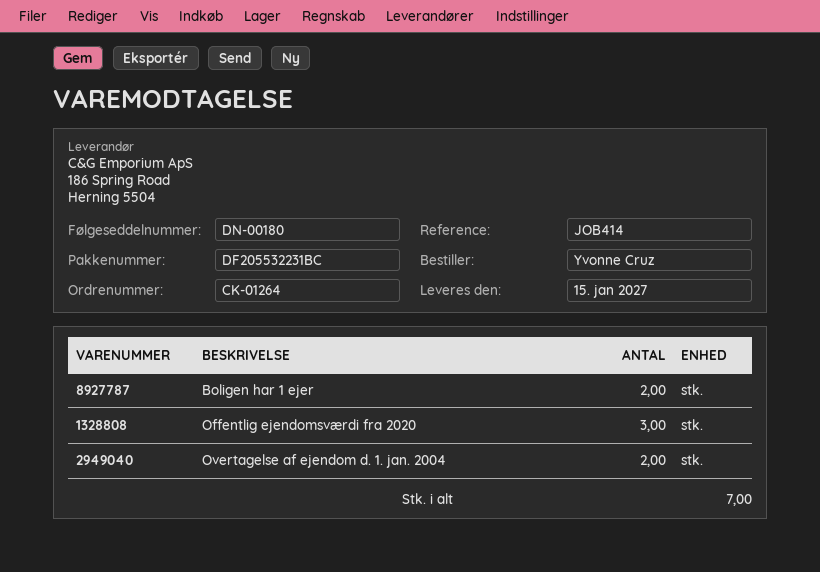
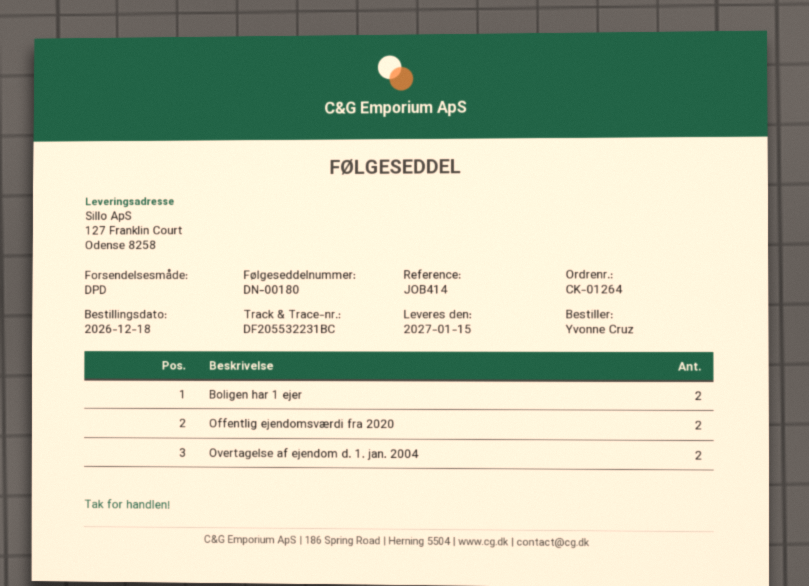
Offentlig ejendomsværdi fra 2020: 3 -> 2

